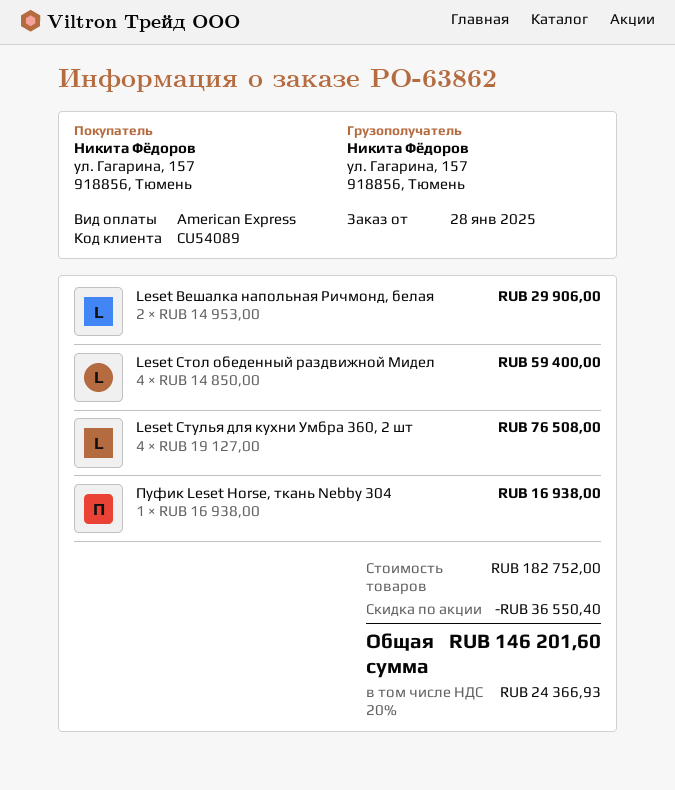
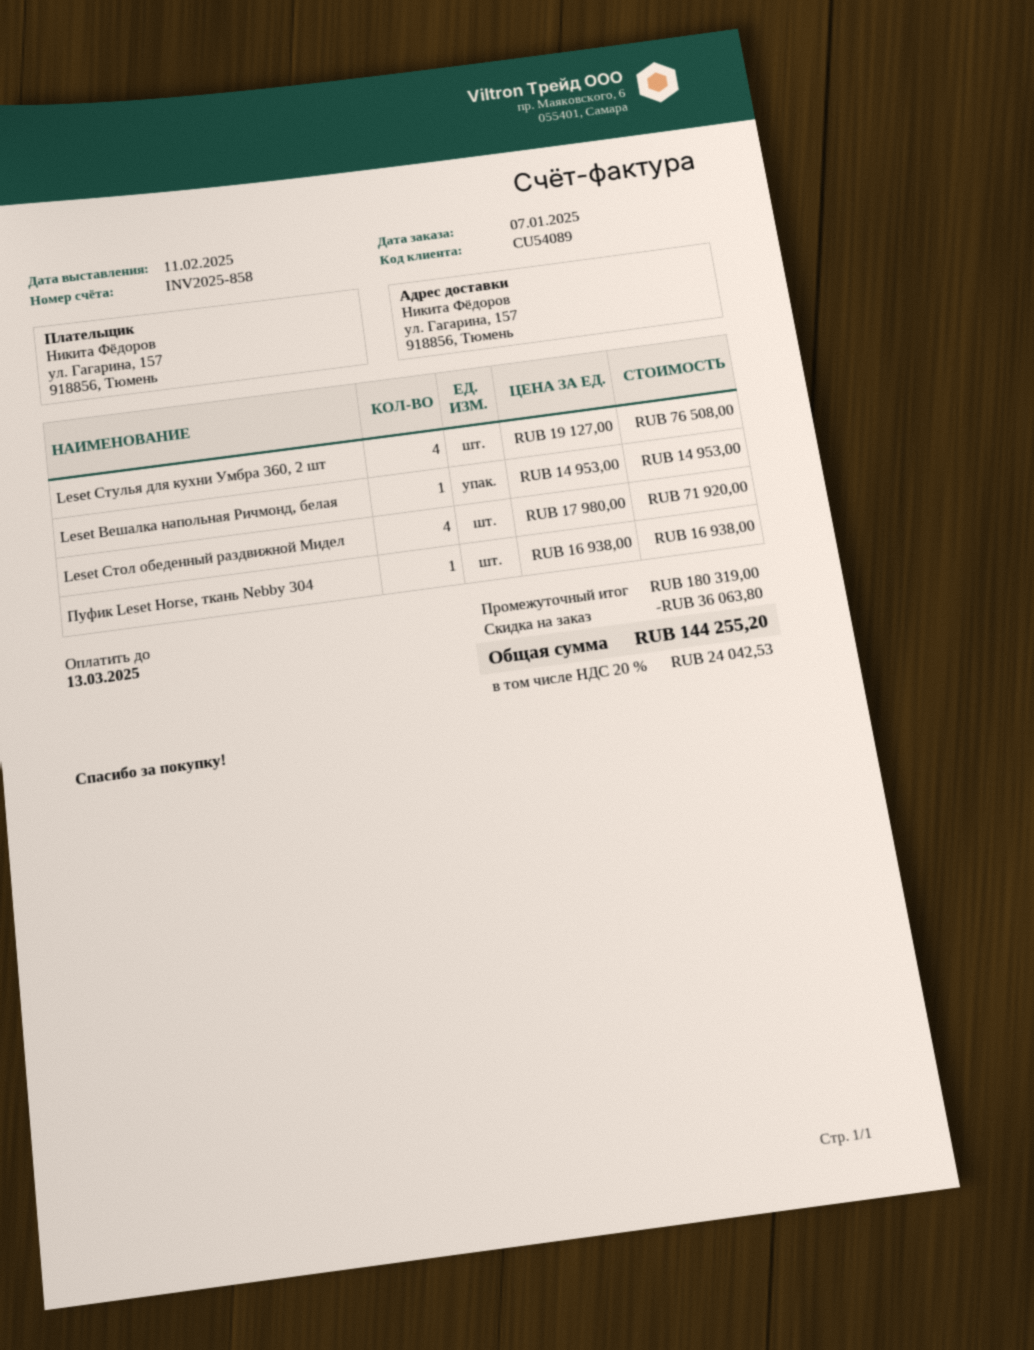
order date: 2025-01-28 -> 2025-01-07
Leset Вешалка напольная Ричмонд, белая: 2 x 14953.00 = 29906.00 -> 1 x 14953.00 = 14953.00
Leset Стол обеденный раздвижной Мидел: 4 x 14850.00 = 59400.00 -> 4 x 17980.00 = 71920.00
subtotal: 182752.00 -> 180319.00
discount: 36550.40 -> 36063.80
tax: 20% = 24366.93 -> 20% = 24042.53
total: 146201.60 -> 144255.20

